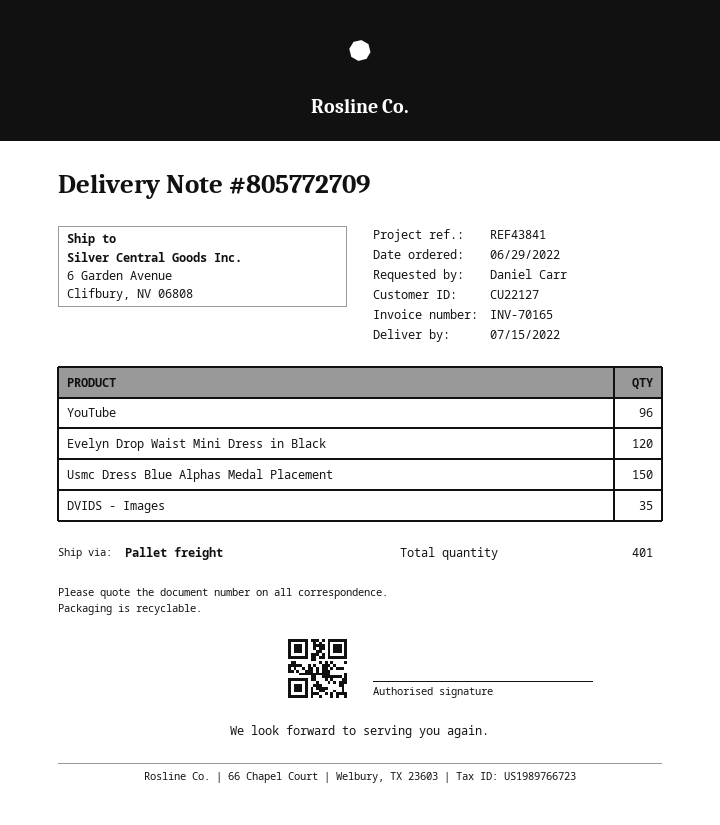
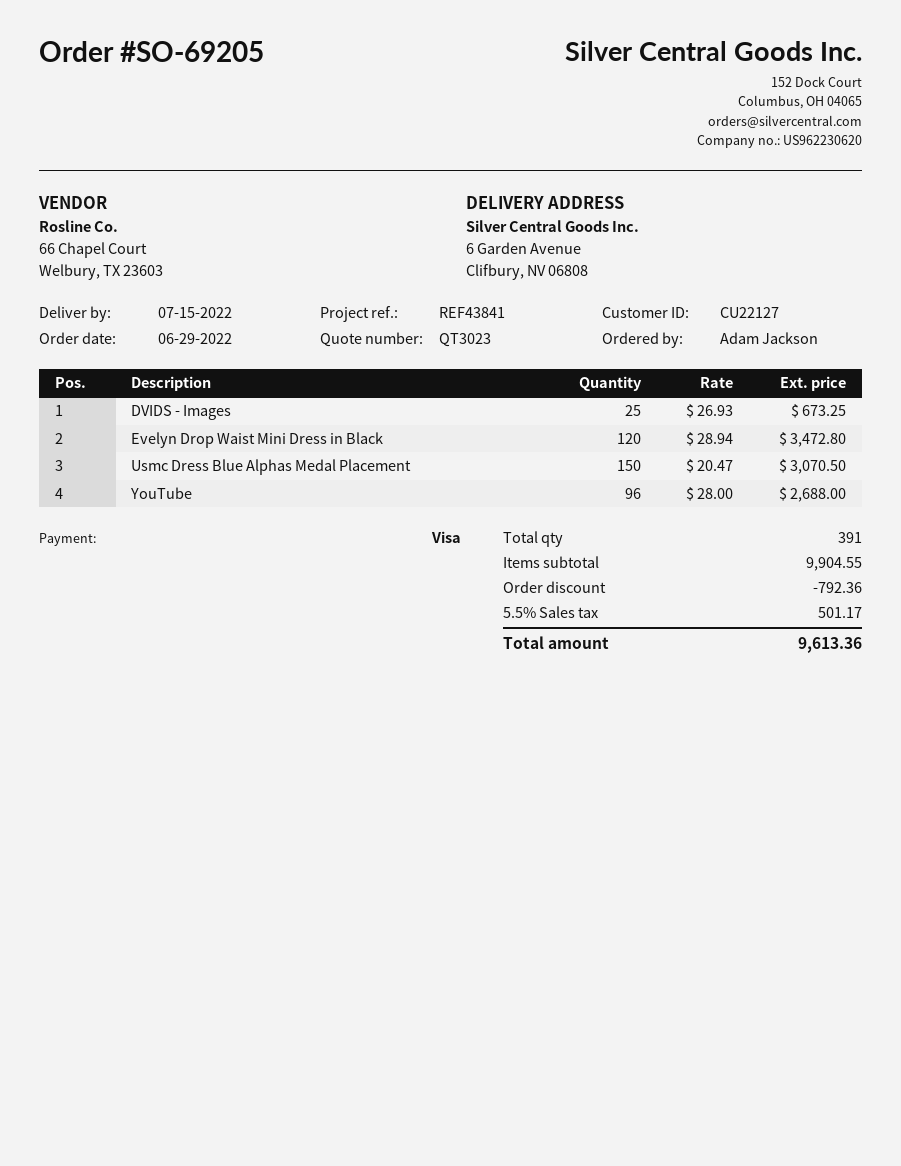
ordered by: Daniel Carr -> Adam Jackson
DVIDS - Images: 35 -> 25
total quantity: 401 -> 391

